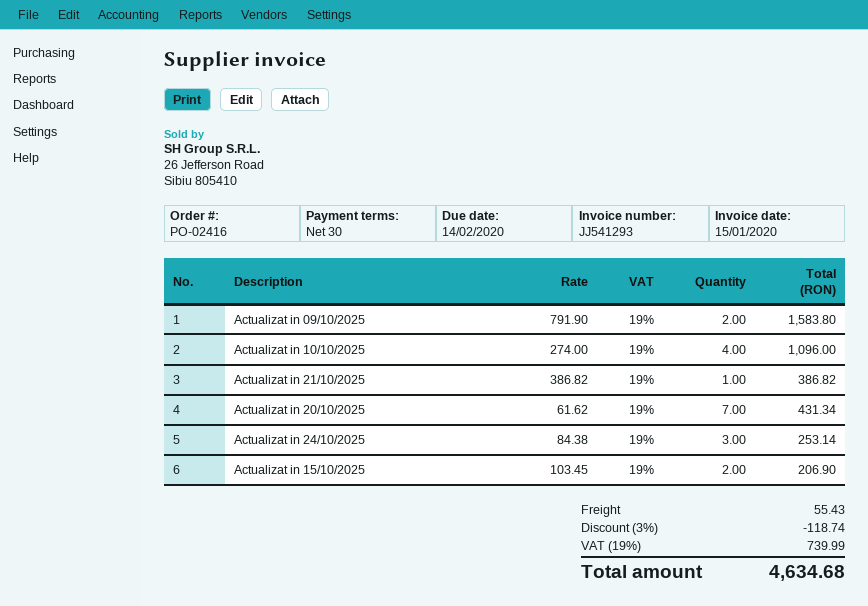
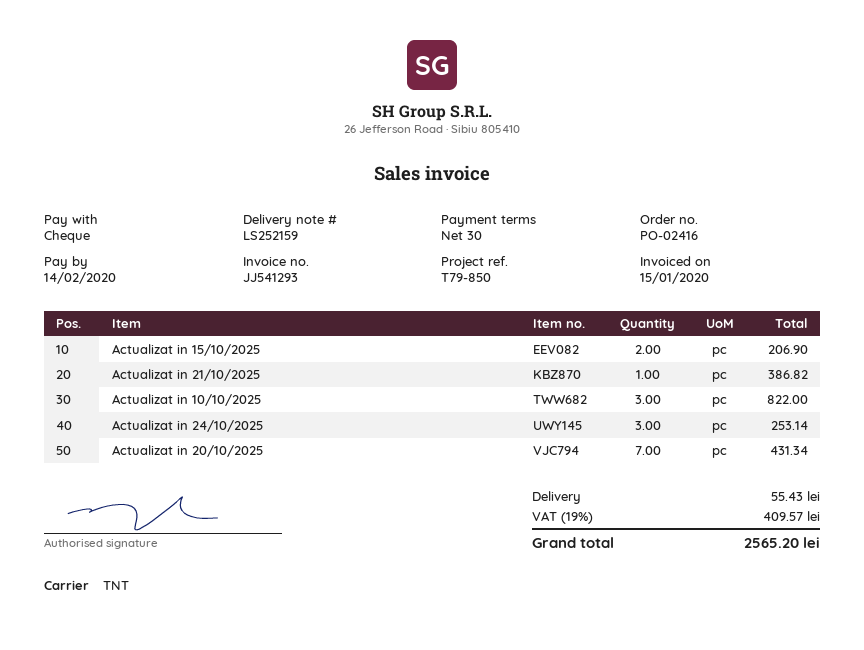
Actualizat in 09/10/2025: 2 for 1583.80 -> none
Actualizat in 10/10/2025: 4 for 1096.00 -> 3 for 822.00
discount: 3% = 118.74 -> none
tax: 19% = 739.99 -> 19% = 409.57
total: 4634.68 -> 2565.20

